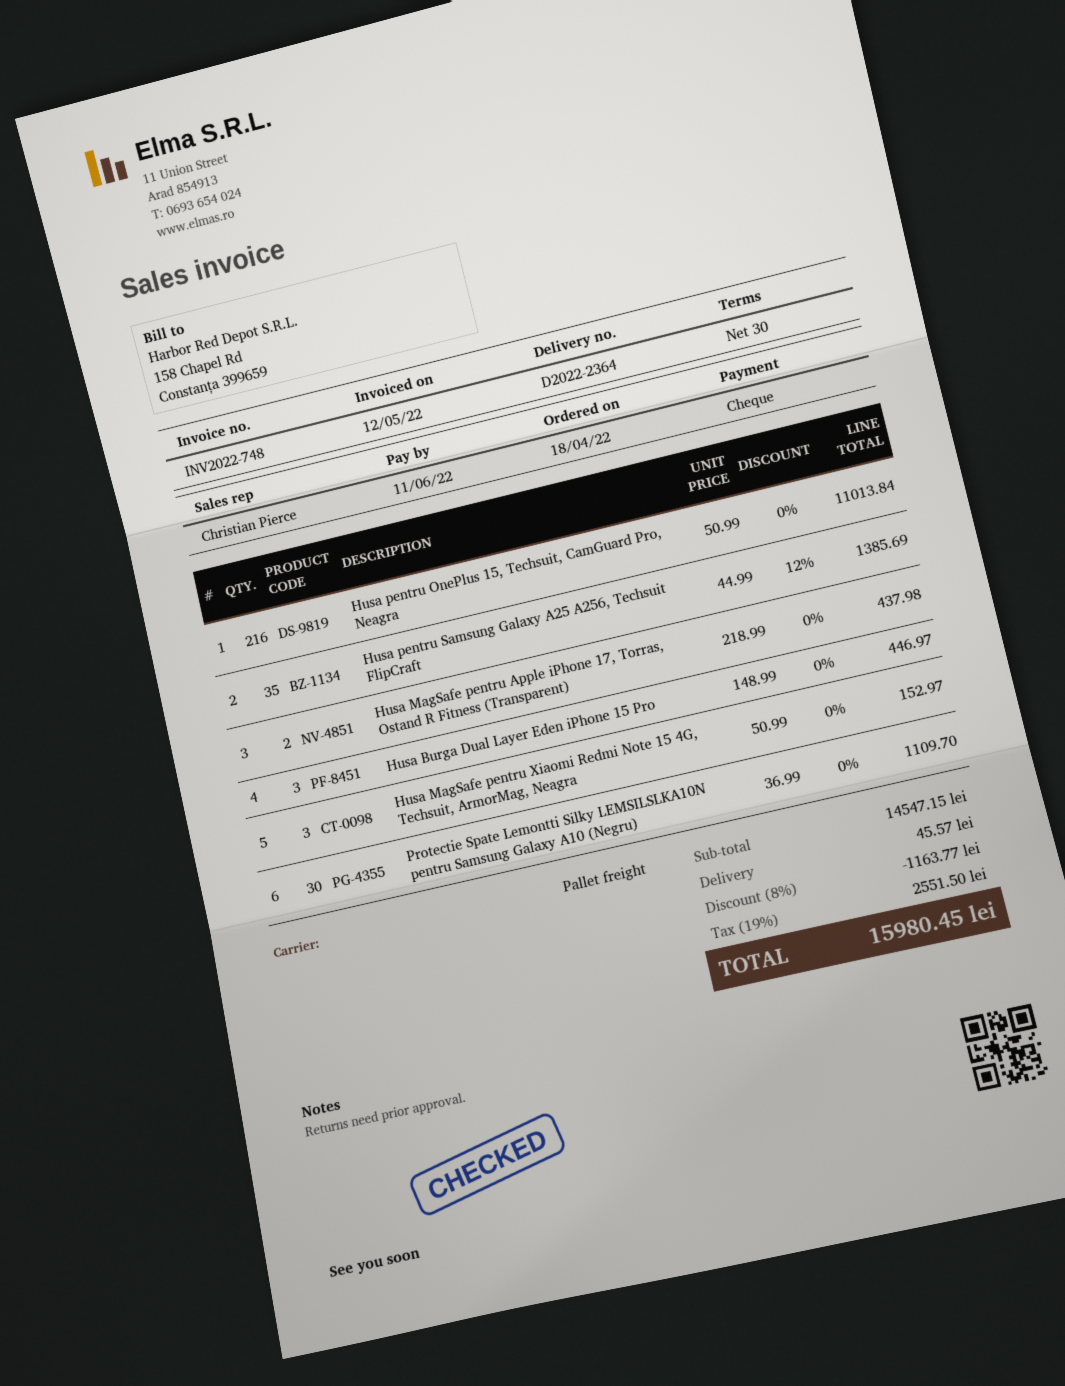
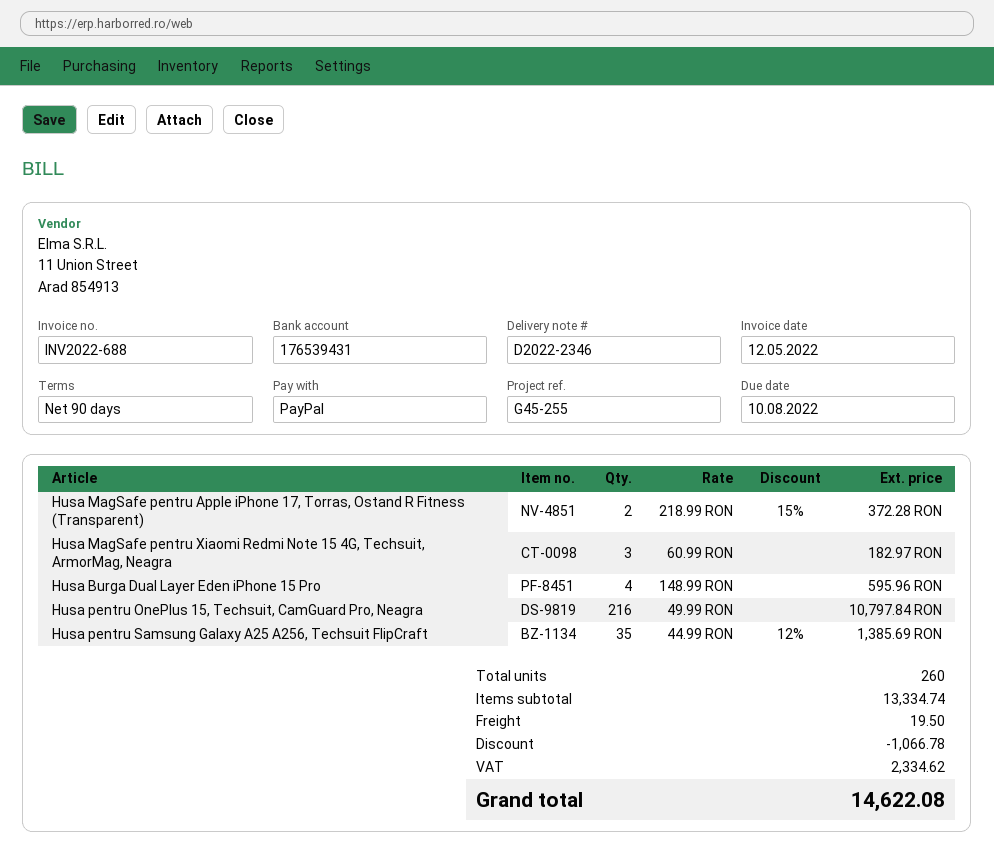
delivery note number: D2022-2364 -> D2022-2346
invoice number: INV2022-748 -> INV2022-688
payment terms: 30 days -> 90 days
due date: 2022-06-11 -> 2022-08-10
payment method: cheque -> PayPal
Husa pentru OnePlus 15, Techsuit, CamGuard Pro, Neagra: 216 x 50.99 = 11013.84 -> 216 x 49.99 = 10797.84
Husa MagSafe pentru Apple iPhone 17, Torras, Ostand R Fitness (Transparent): 2 x 218.99 = 437.98 -> 2 x 218.99 - 15% = 372.28
Husa Burga Dual Layer Eden iPhone 15 Pro: 3 x 148.99 = 446.97 -> 4 x 148.99 = 595.96
Husa MagSafe pentru Xiaomi Redmi Note 15 4G, Techsuit, ArmorMag, Neagra: 3 x 50.99 = 152.97 -> 3 x 60.99 = 182.97
Protectie Spate Lemontti Silky LEMSILSLKA10N pentru Samsung Galaxy A10 (Negru): 30 x 36.99 = 1109.70 -> none
subtotal: 14547.15 -> 13334.74
discount: 1163.77 -> 1066.78
shipping: 45.57 -> 19.50
tax: 2551.50 -> 2334.62
total: 15980.45 -> 14622.08

